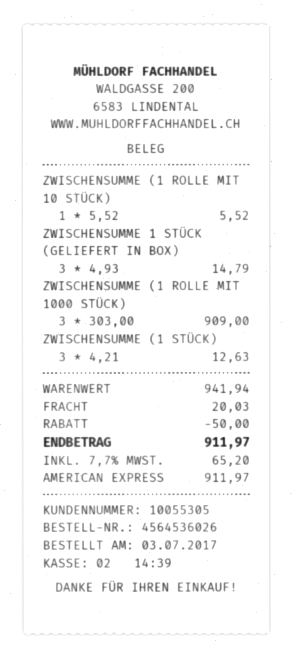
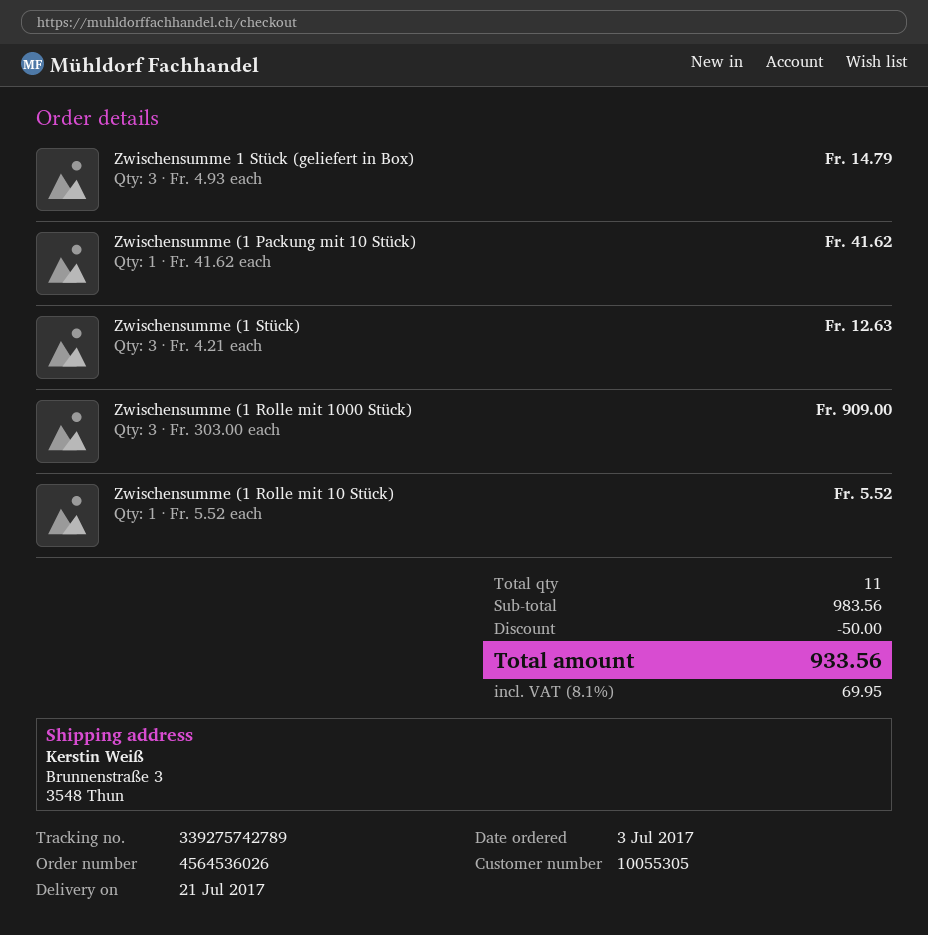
Zwischensumme (1 Packung mit 10 Stück): none -> 1 x 41.62 = 41.62
subtotal: 941.94 -> 983.56
shipping: 20.03 -> none
tax: 7.7% = 65.20 -> 8.1% = 69.95
total: 911.97 -> 933.56

